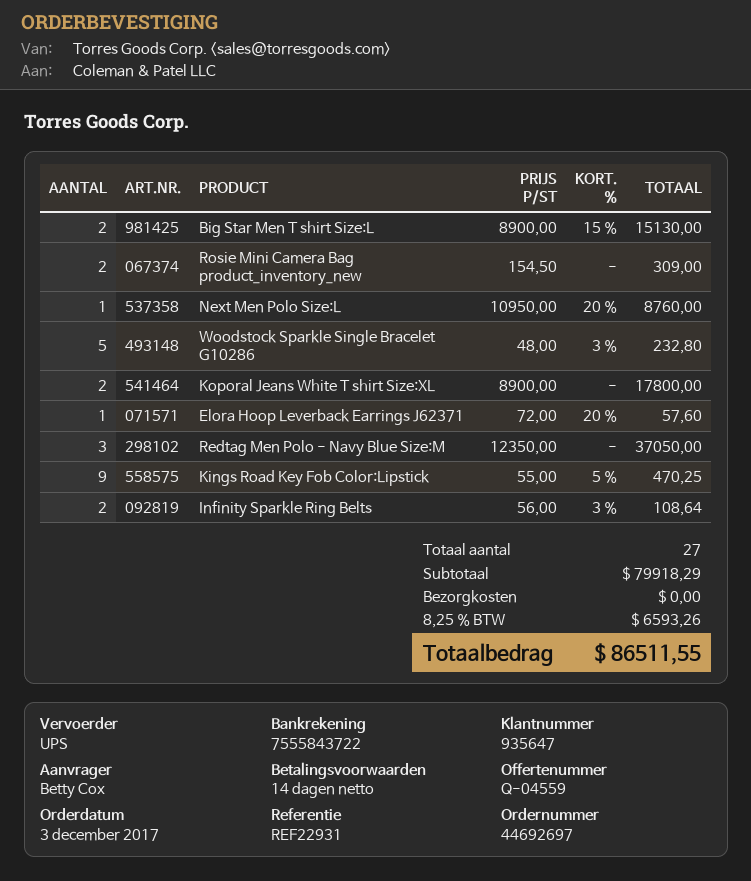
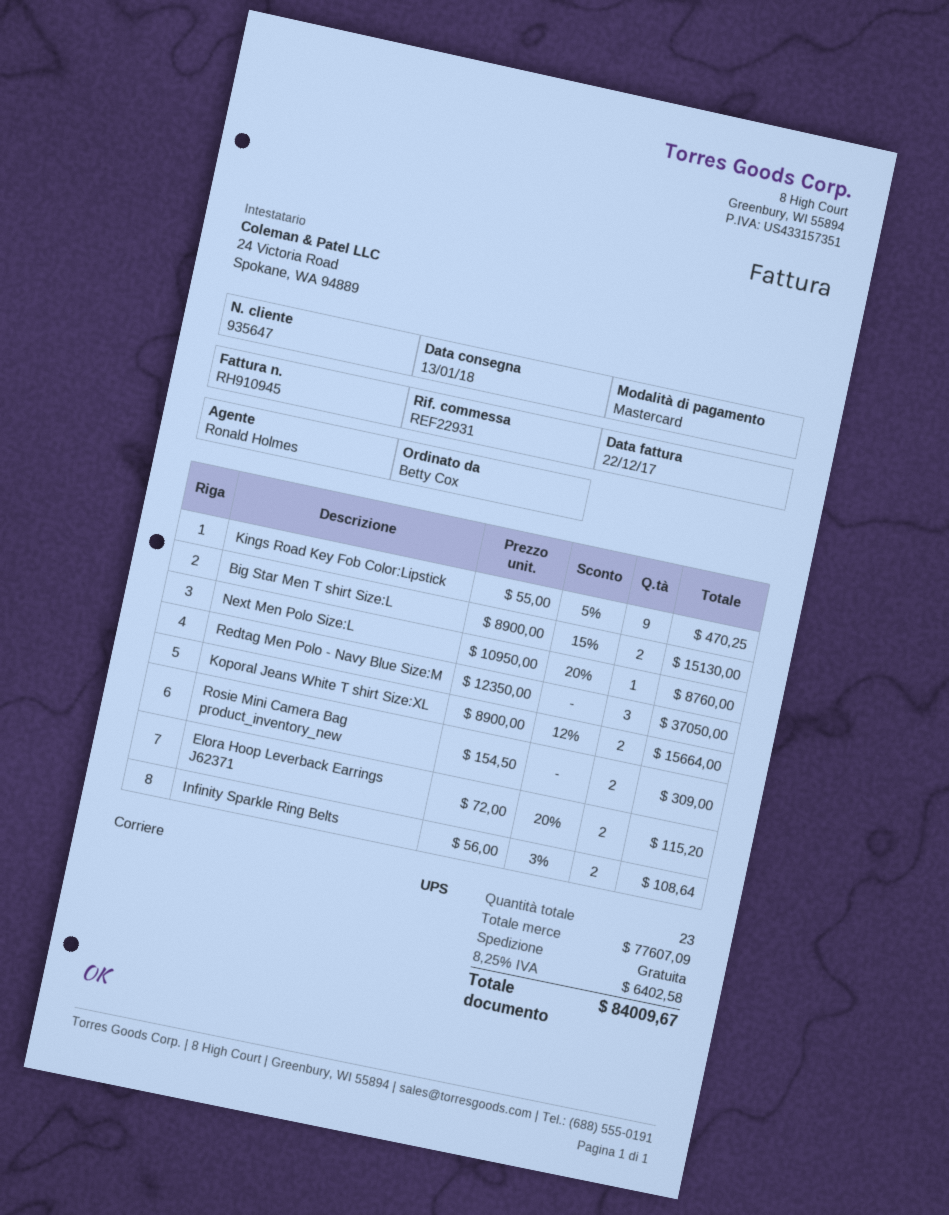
Woodstock Sparkle Single Bracelet G10286: 5 x 48.00 - 3% = 232.80 -> none
Koporal Jeans White T shirt Size:XL: 2 x 8900.00 = 17800.00 -> 2 x 8900.00 - 12% = 15664.00
Elora Hoop Leverback Earrings J62371: 1 x 72.00 - 20% = 57.60 -> 2 x 72.00 - 20% = 115.20
total quantity: 27 -> 23
subtotal: 79918.29 -> 77607.09
tax: 8.25% = 6593.26 -> 8.25% = 6402.58
total: 86511.55 -> 84009.67

